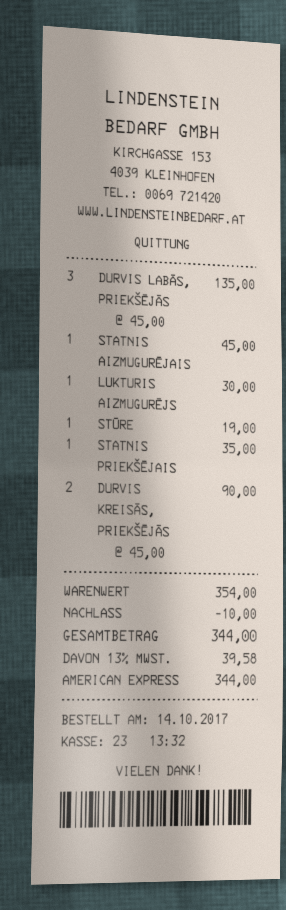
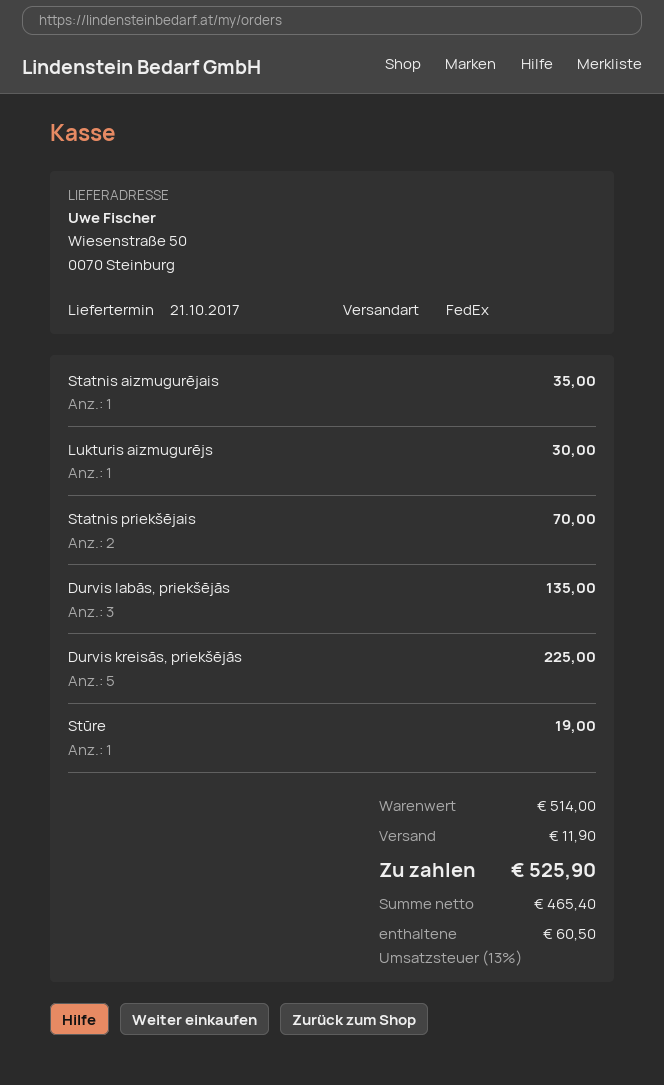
STATNIS AIZMUGURĒJAIS: 1 for 45.00 -> 1 for 35.00
STATNIS PRIEKŠĒJAIS: 1 for 35.00 -> 2 for 70.00
DURVIS KREISĀS, PRIEKŠĒJĀS: 2 for 90.00 -> 5 for 225.00
subtotal: 354.00 -> 514.00
discount: 10.00 -> none
shipping: none -> 11.90
tax: 13% = 39.58 -> 13% = 60.50
total: 344.00 -> 525.90

